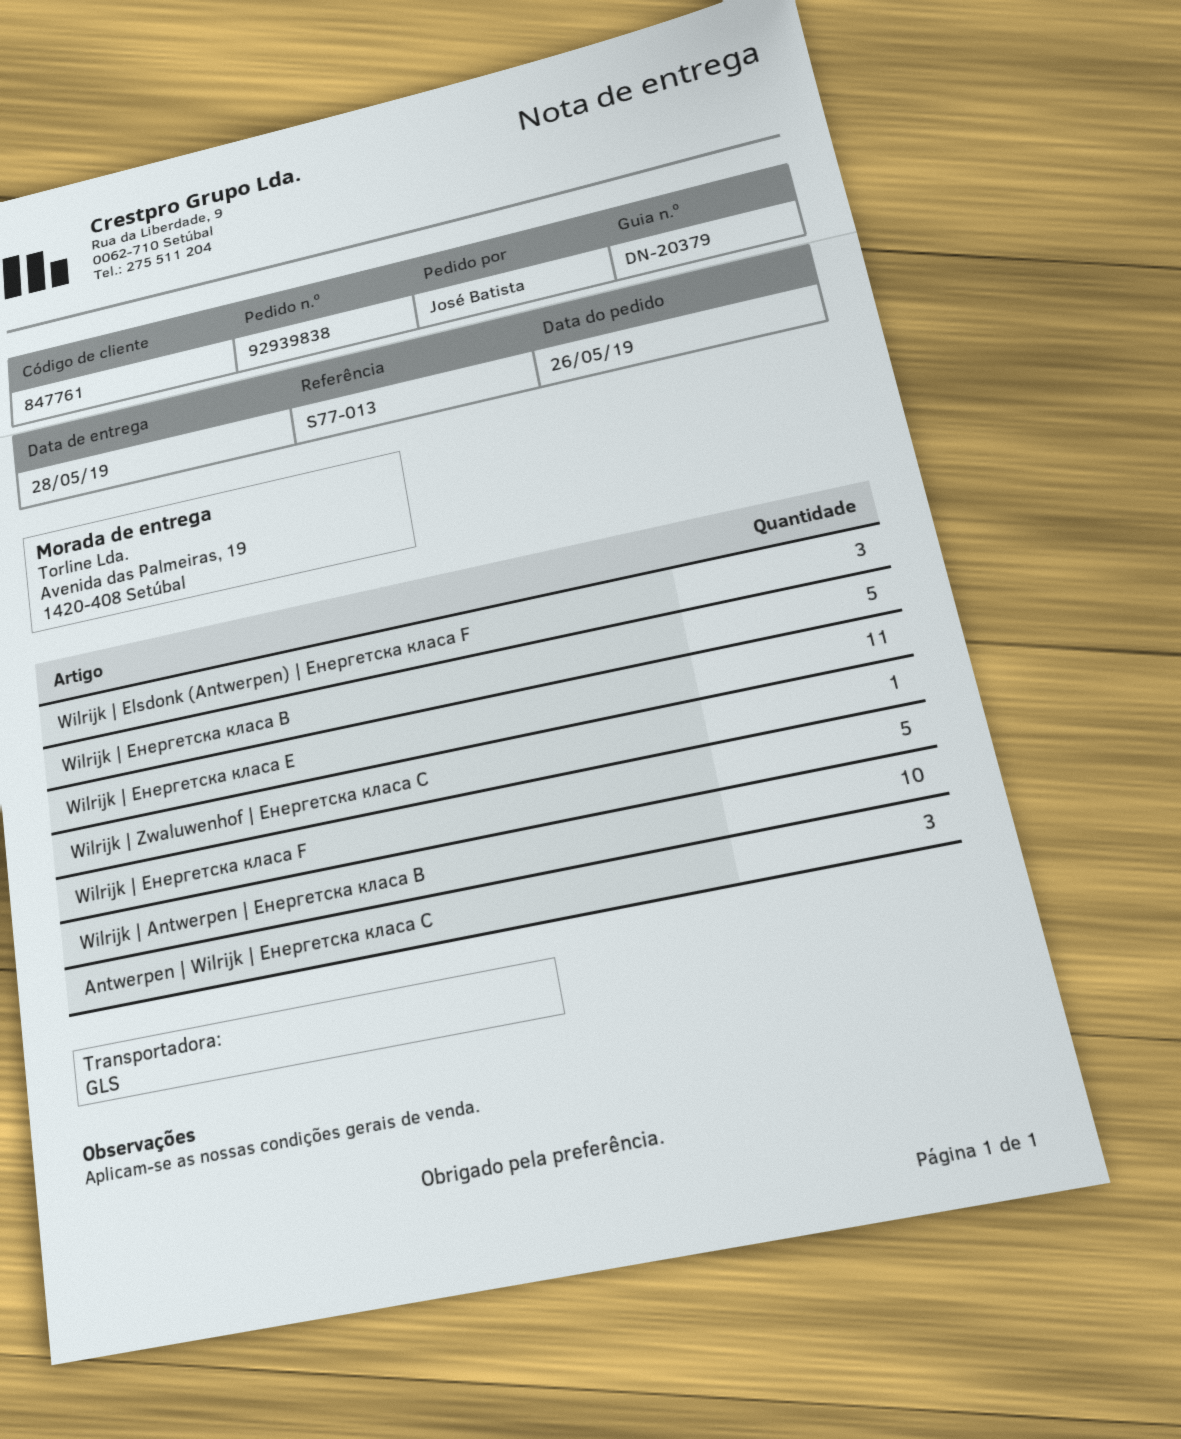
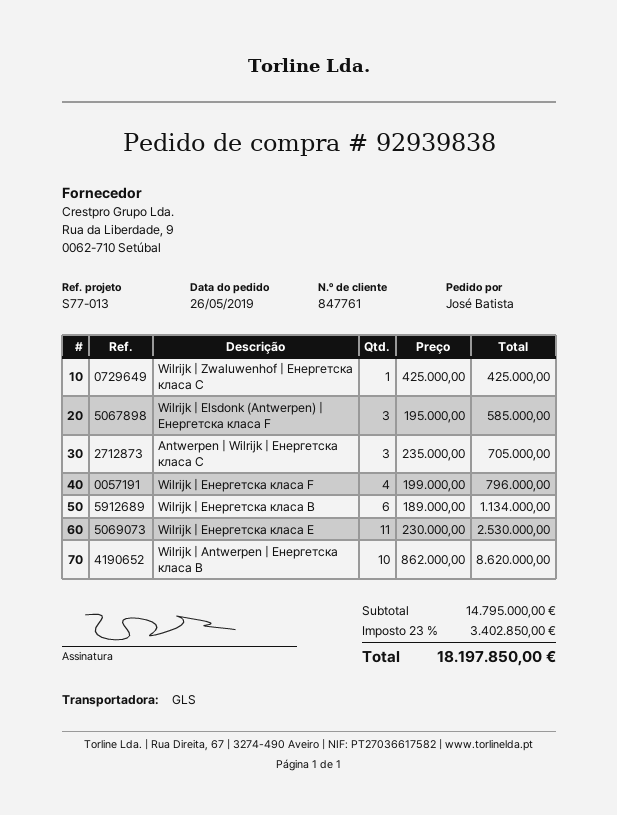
Wilrijk | Енергетска класа B: 5 -> 6
Wilrijk | Енергетска класа F: 5 -> 4

